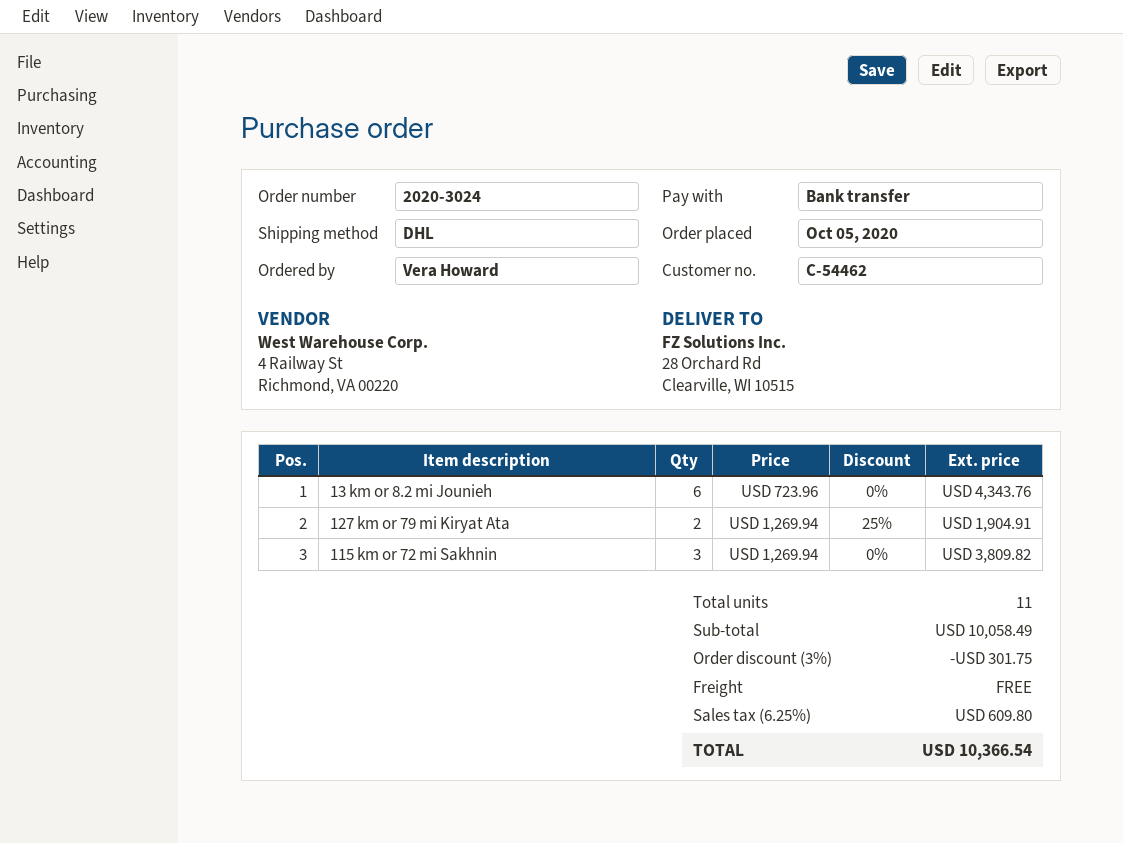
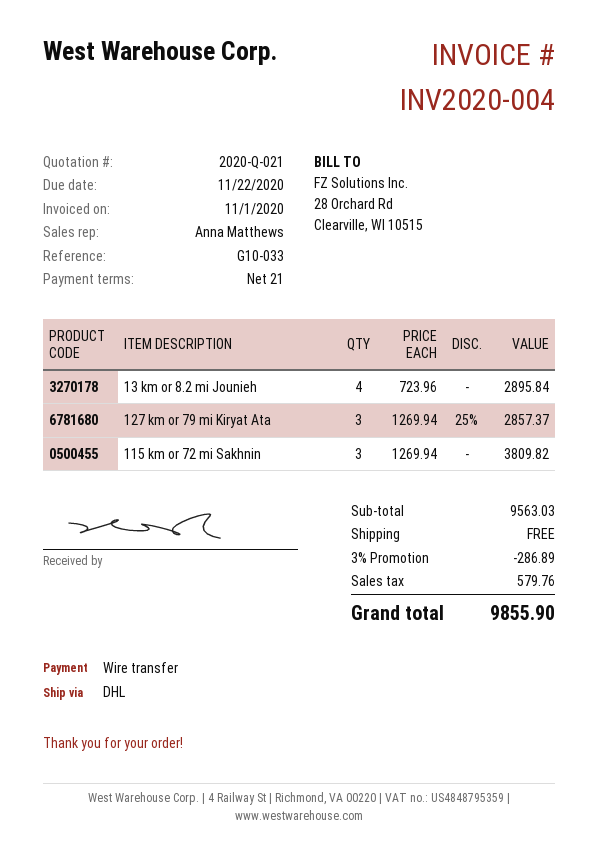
13 km or 8.2 mi Jounieh: 6 x 723.96 = 4343.76 -> 4 x 723.96 = 2895.84
127 km or 79 mi Kiryat Ata: 2 x 1269.94 - 25% = 1904.91 -> 3 x 1269.94 - 25% = 2857.37
subtotal: 10058.49 -> 9563.03
discount: 3% = 301.75 -> 3% = 286.89
tax: 609.80 -> 579.76
total: 10366.54 -> 9855.90

